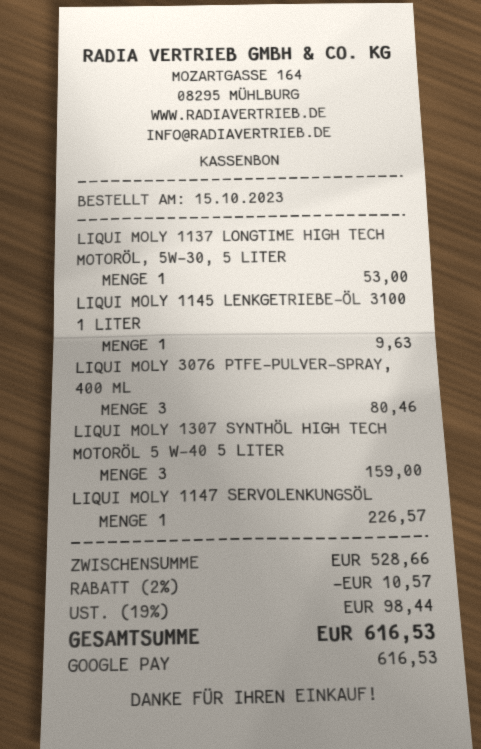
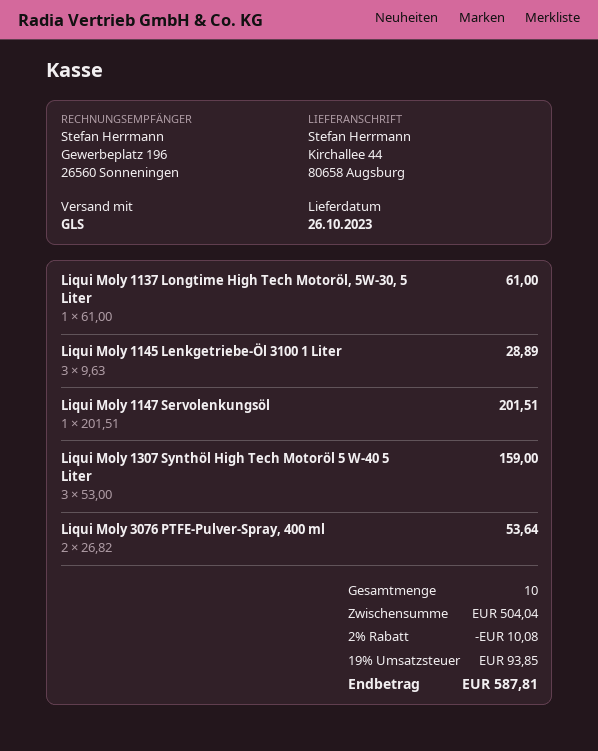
LIQUI MOLY 1137 LONGTIME HIGH TECH MOTORÖL, 5W-30, 5 LITER: 1 for 53.00 -> 1 for 61.00
LIQUI MOLY 1145 LENKGETRIEBE-ÖL 3100 1 LITER: 1 for 9.63 -> 3 for 28.89
LIQUI MOLY 3076 PTFE-PULVER-SPRAY, 400 ML: 3 for 80.46 -> 2 for 53.64
LIQUI MOLY 1147 SERVOLENKUNGSÖL: 1 for 226.57 -> 1 for 201.51
subtotal: 528.66 -> 504.04
discount: 2% = 10.57 -> 2% = 10.08
tax: 19% = 98.44 -> 19% = 93.85
total: 616.53 -> 587.81

